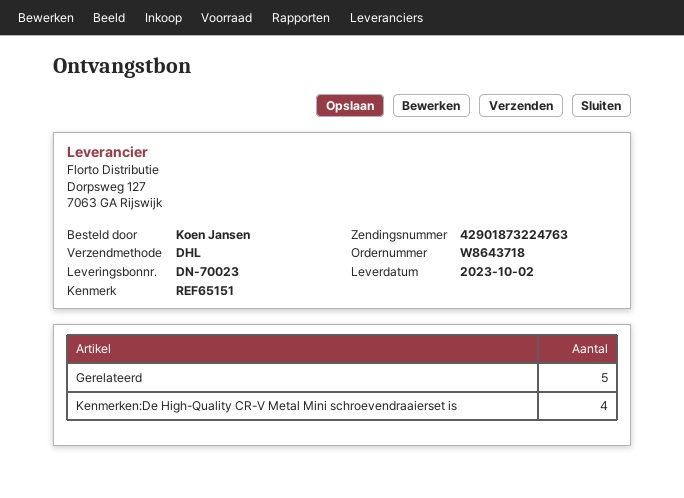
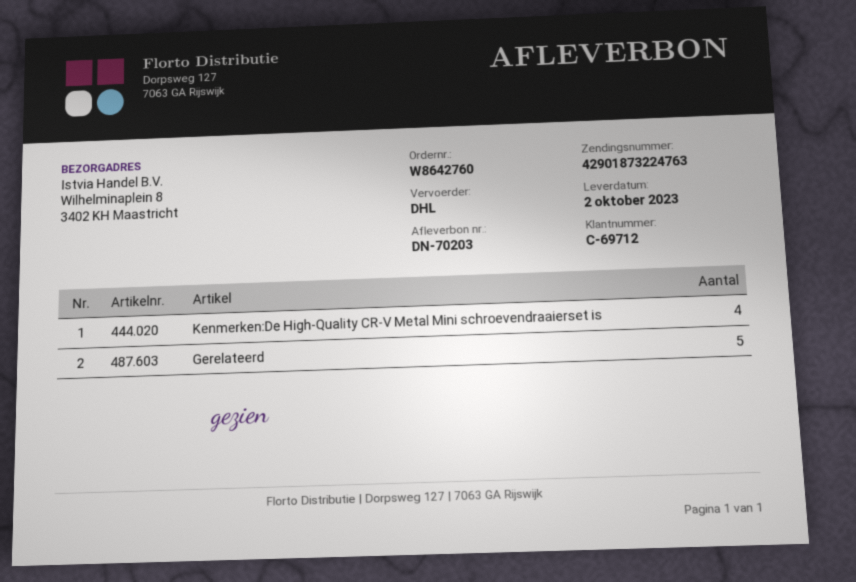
order number: W8643718 -> W8642760
delivery note number: DN-70023 -> DN-70203

